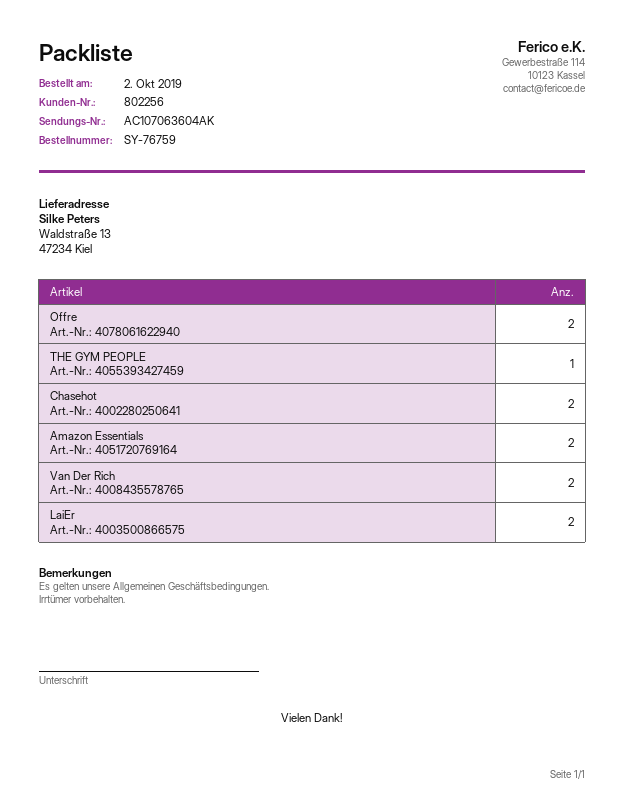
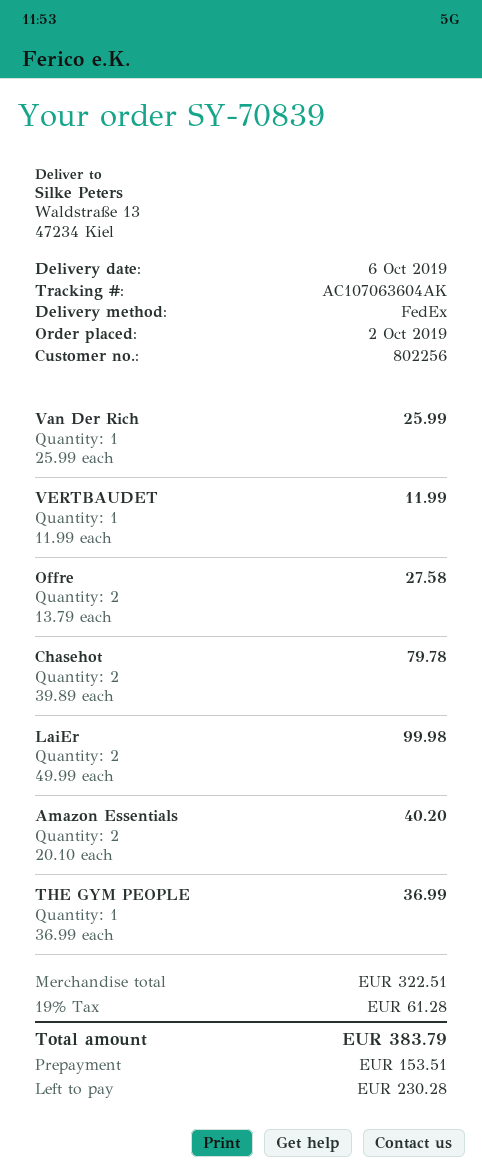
order number: SY-76759 -> SY-70839
Van Der Rich: 2 -> 1
VERTBAUDET: none -> 1

